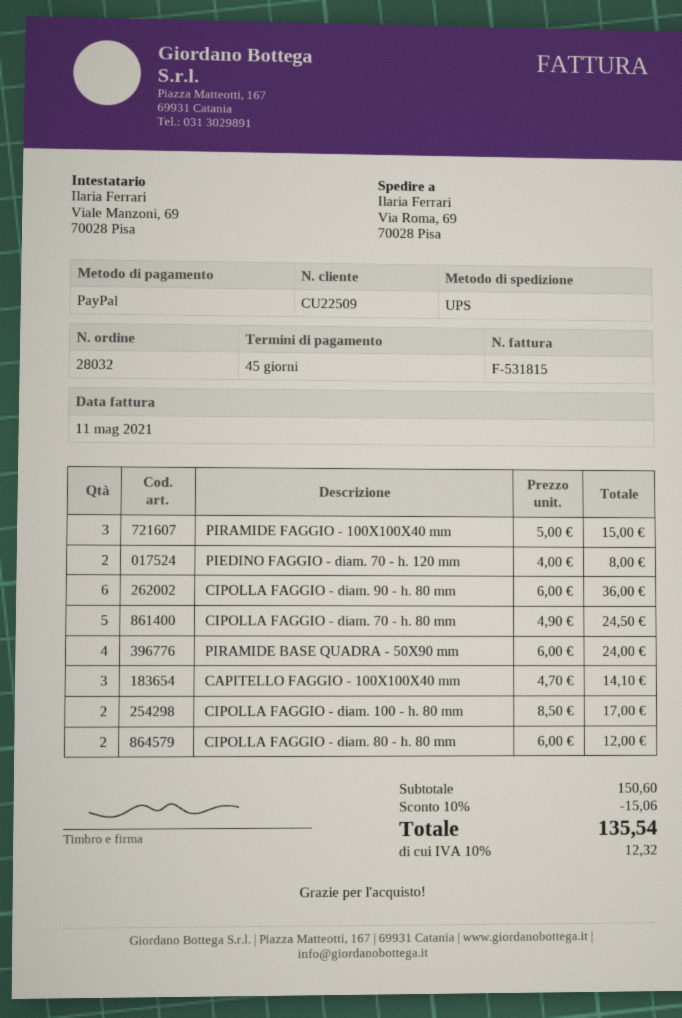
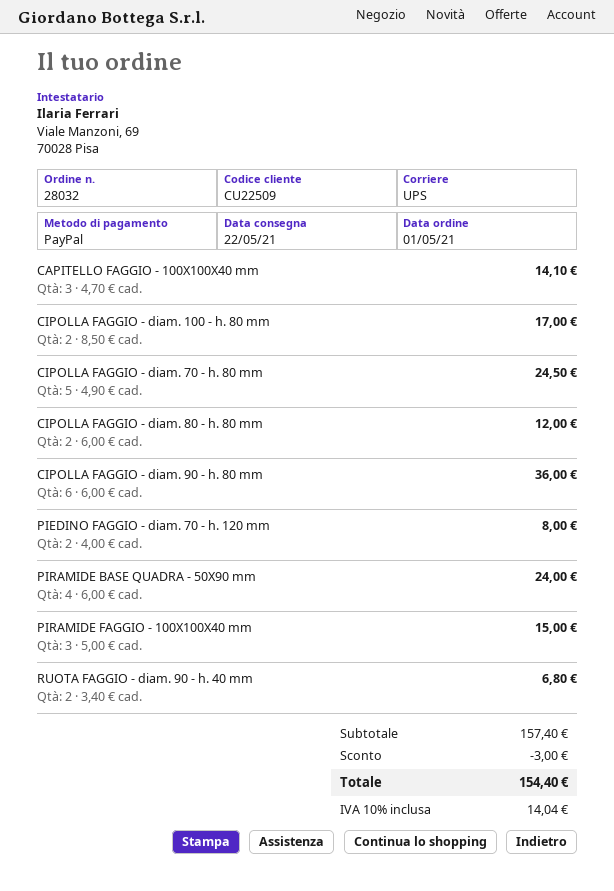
RUOTA FAGGIO - diam. 90 - h. 40 mm: none -> 2 x 3.40 = 6.80
subtotal: 150.60 -> 157.40
discount: 15.06 -> 3.00
tax: 10% = 12.32 -> 10% = 14.04
total: 135.54 -> 154.40

